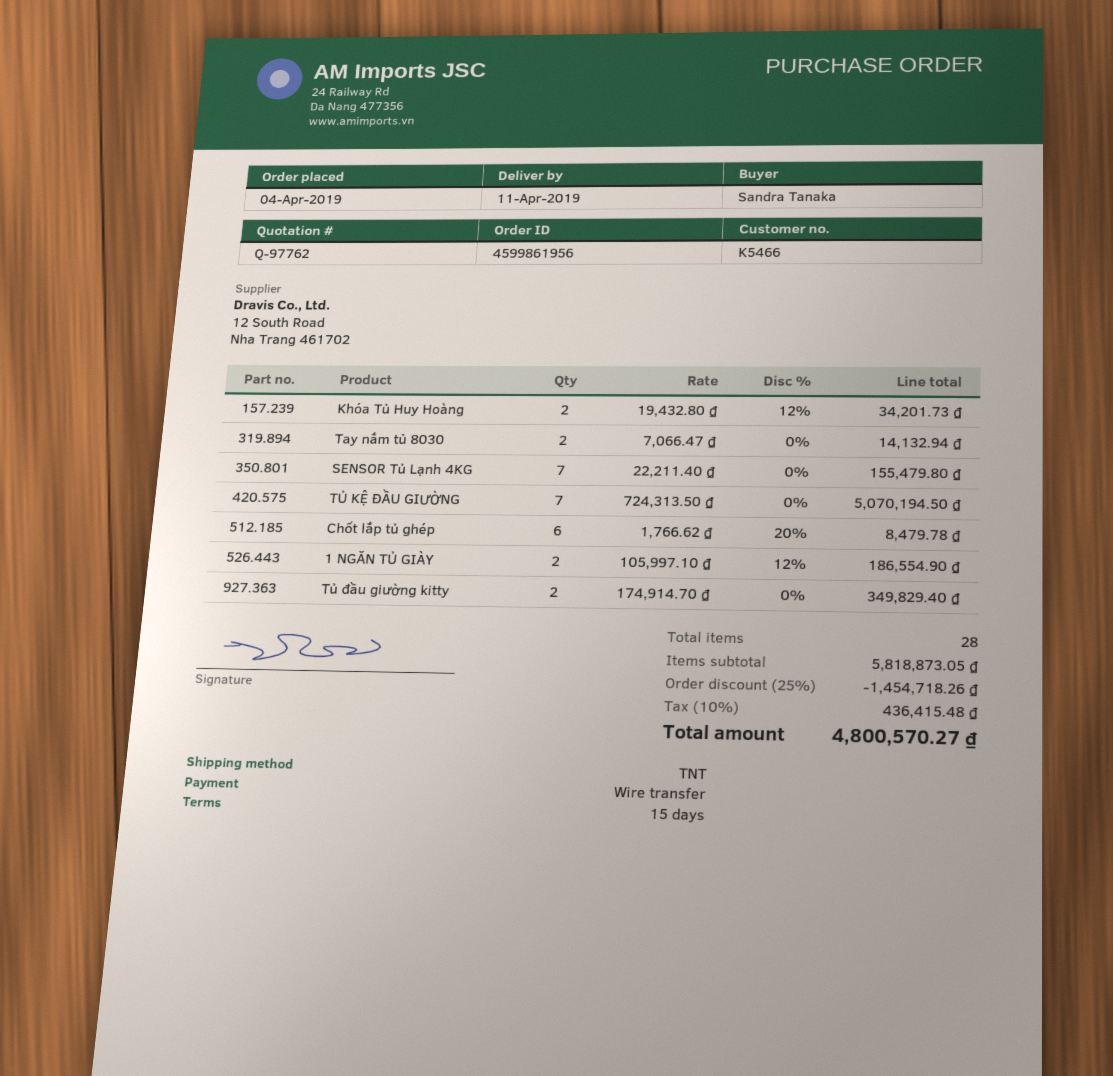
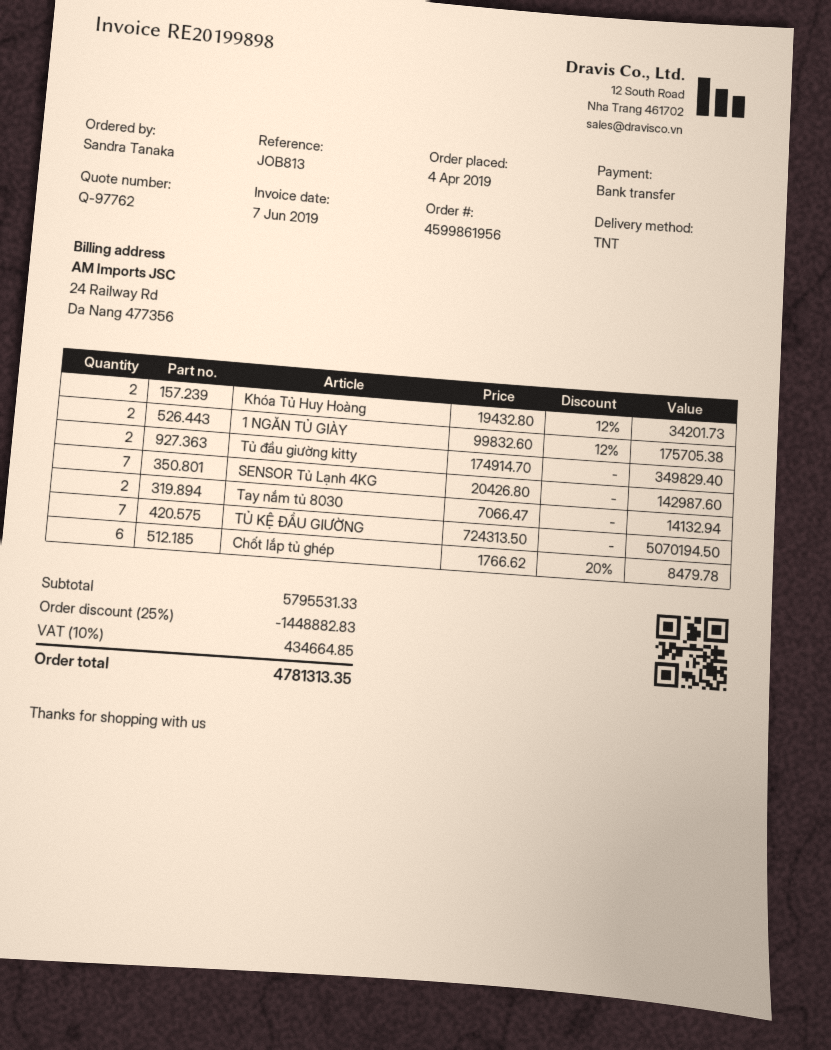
SENSOR Tủ Lạnh 4KG: 7 x 22211.40 = 155479.80 -> 7 x 20426.80 = 142987.60
1 NGĂN TỦ GIÀY: 2 x 105997.10 - 12% = 186554.90 -> 2 x 99832.60 - 12% = 175705.38
subtotal: 5818873.05 -> 5795531.33
discount: 25% = 1454718.26 -> 25% = 1448882.83
tax: 10% = 436415.48 -> 10% = 434664.85
total: 4800570.27 -> 4781313.35

